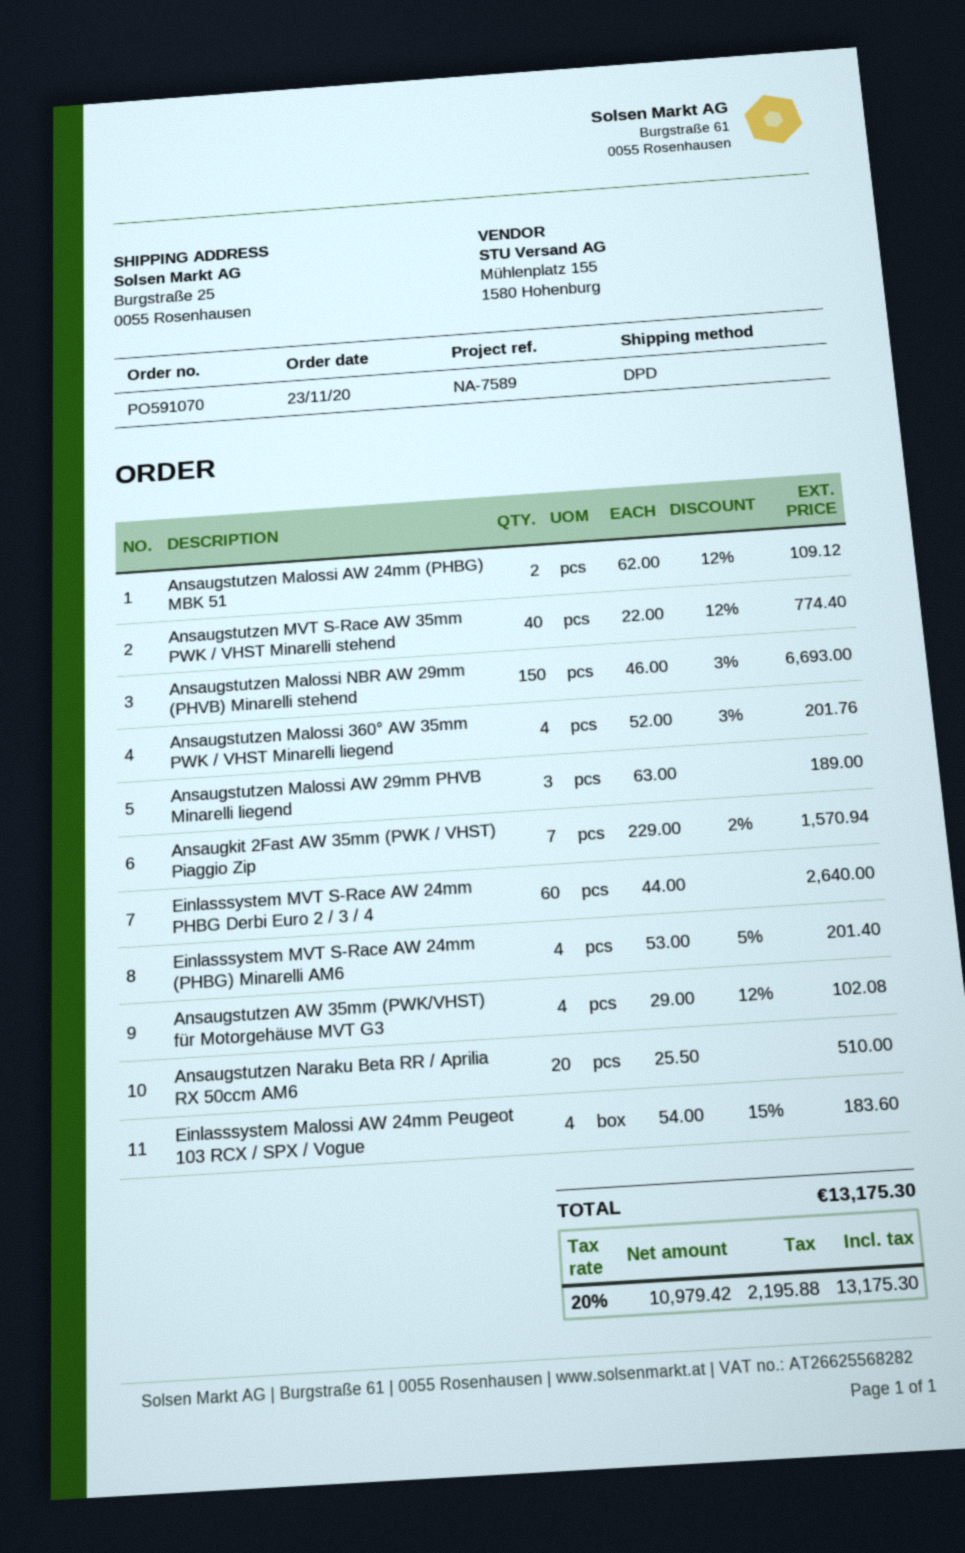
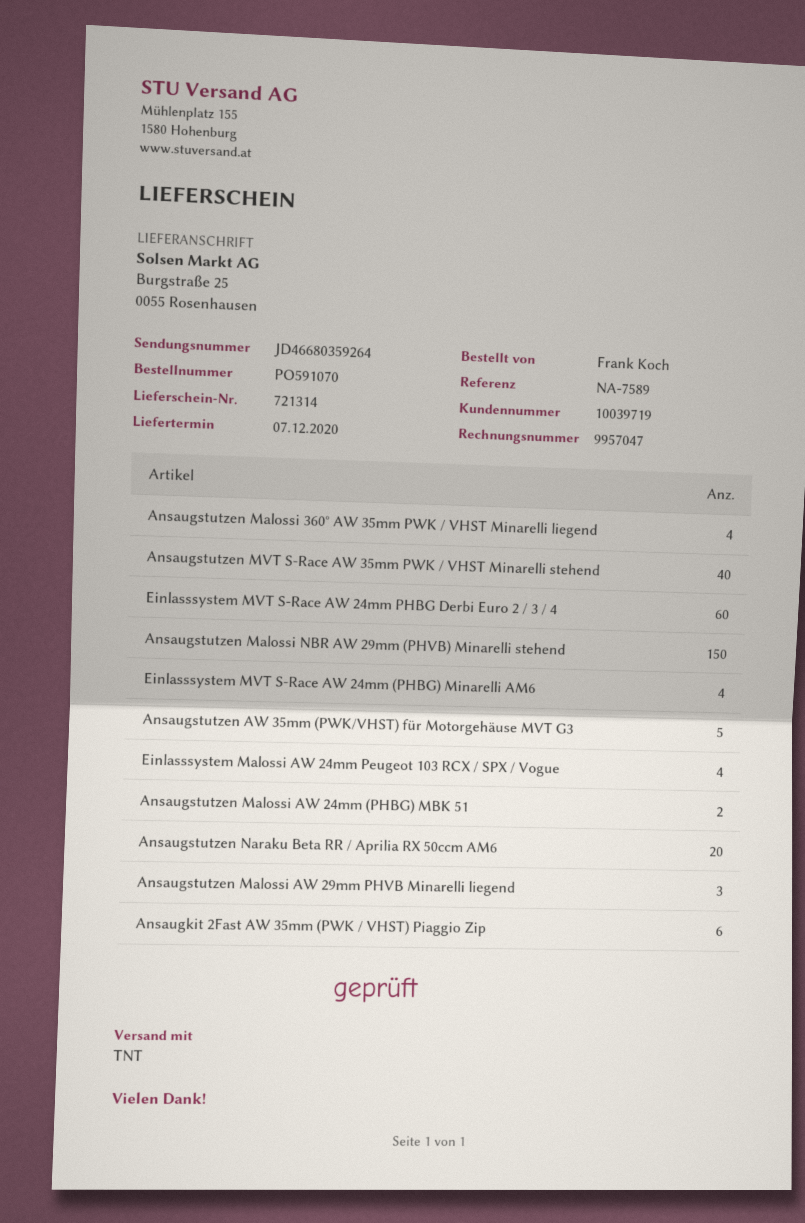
shipping method: DPD -> TNT
Ansaugkit 2Fast AW 35mm (PWK / VHST) Piaggio Zip: 7 -> 6
Ansaugstutzen AW 35mm (PWK/VHST) für Motorgehäuse MVT G3: 4 -> 5

